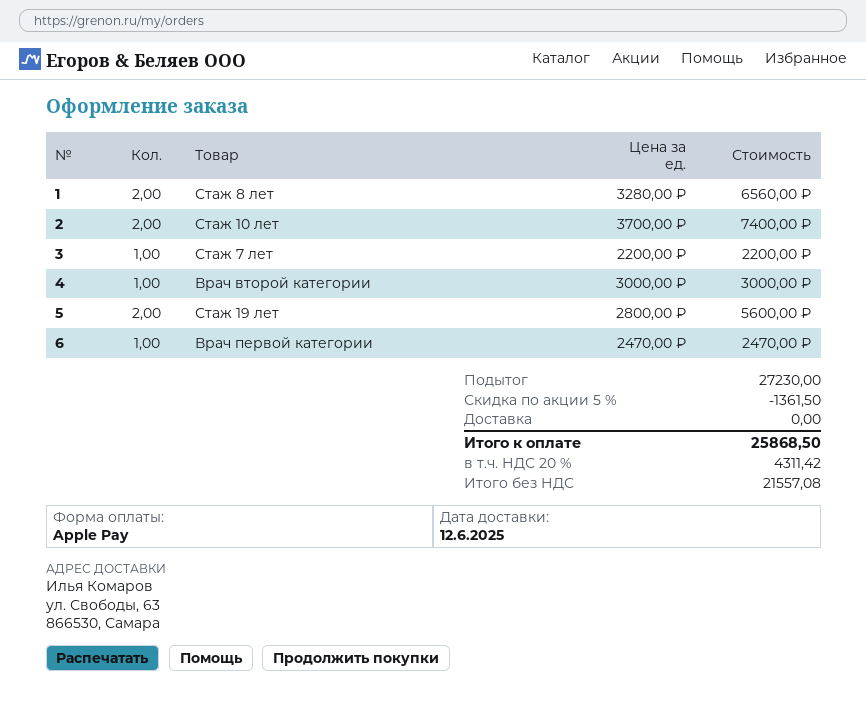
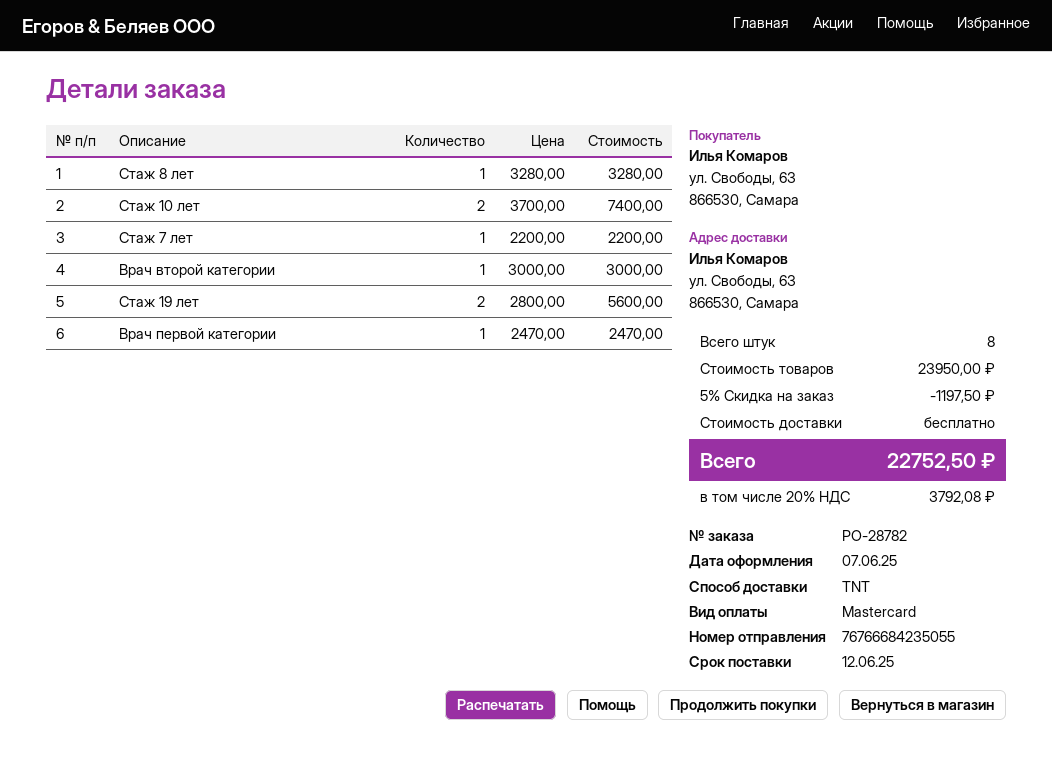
payment method: Apple Pay -> Mastercard
Стаж 8 лет: 2 x 3280.00 = 6560.00 -> 1 x 3280.00 = 3280.00
subtotal: 27230.00 -> 23950.00
discount: 5% = 1361.50 -> 5% = 1197.50
tax: 20% = 4311.42 -> 20% = 3792.08
total: 25868.50 -> 22752.50

